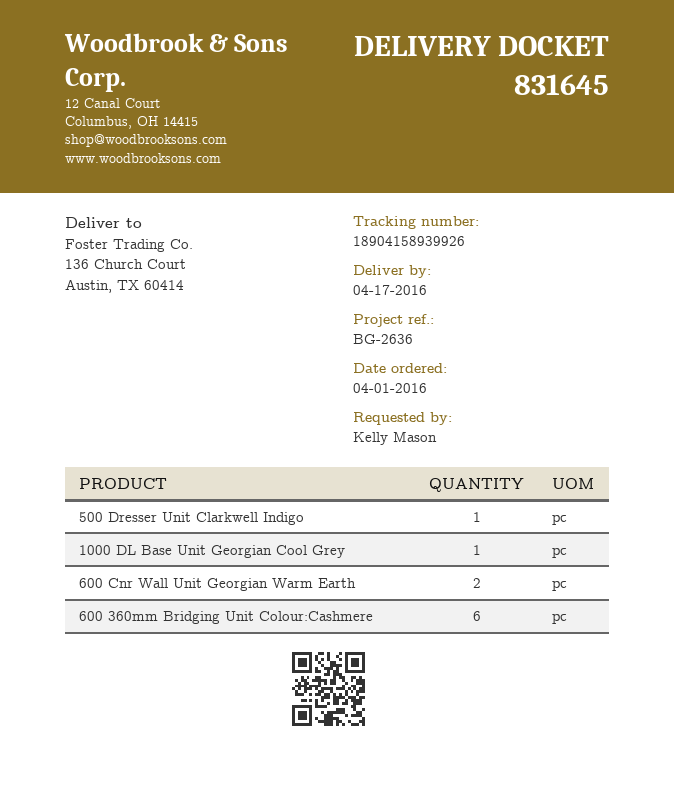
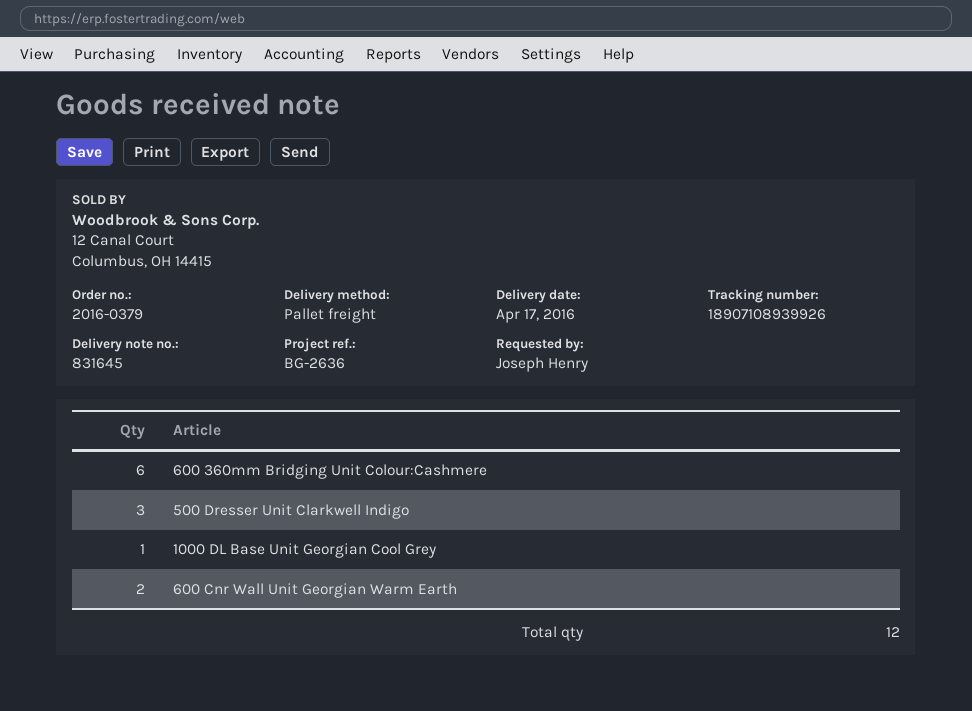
ordered by: Kelly Mason -> Joseph Henry
tracking number: 18904158939926 -> 18907108939926
500 Dresser Unit Clarkwell Indigo: 1 -> 3

